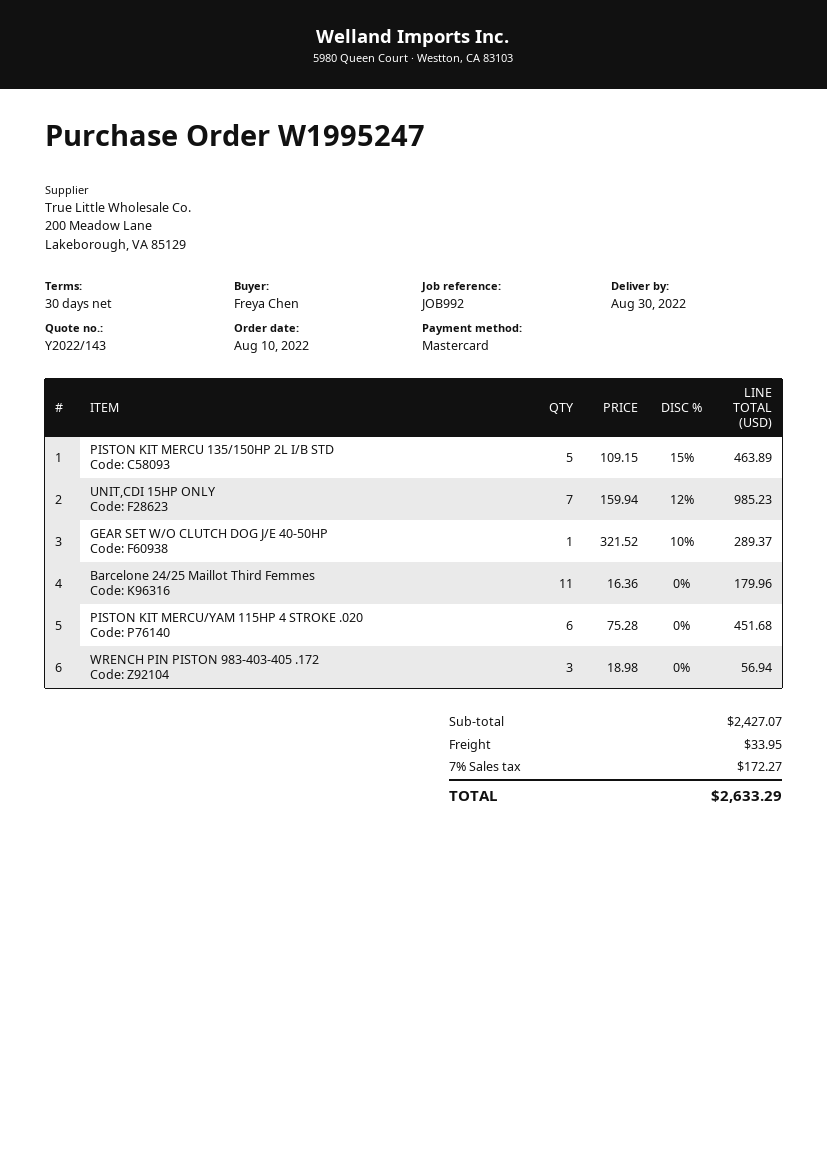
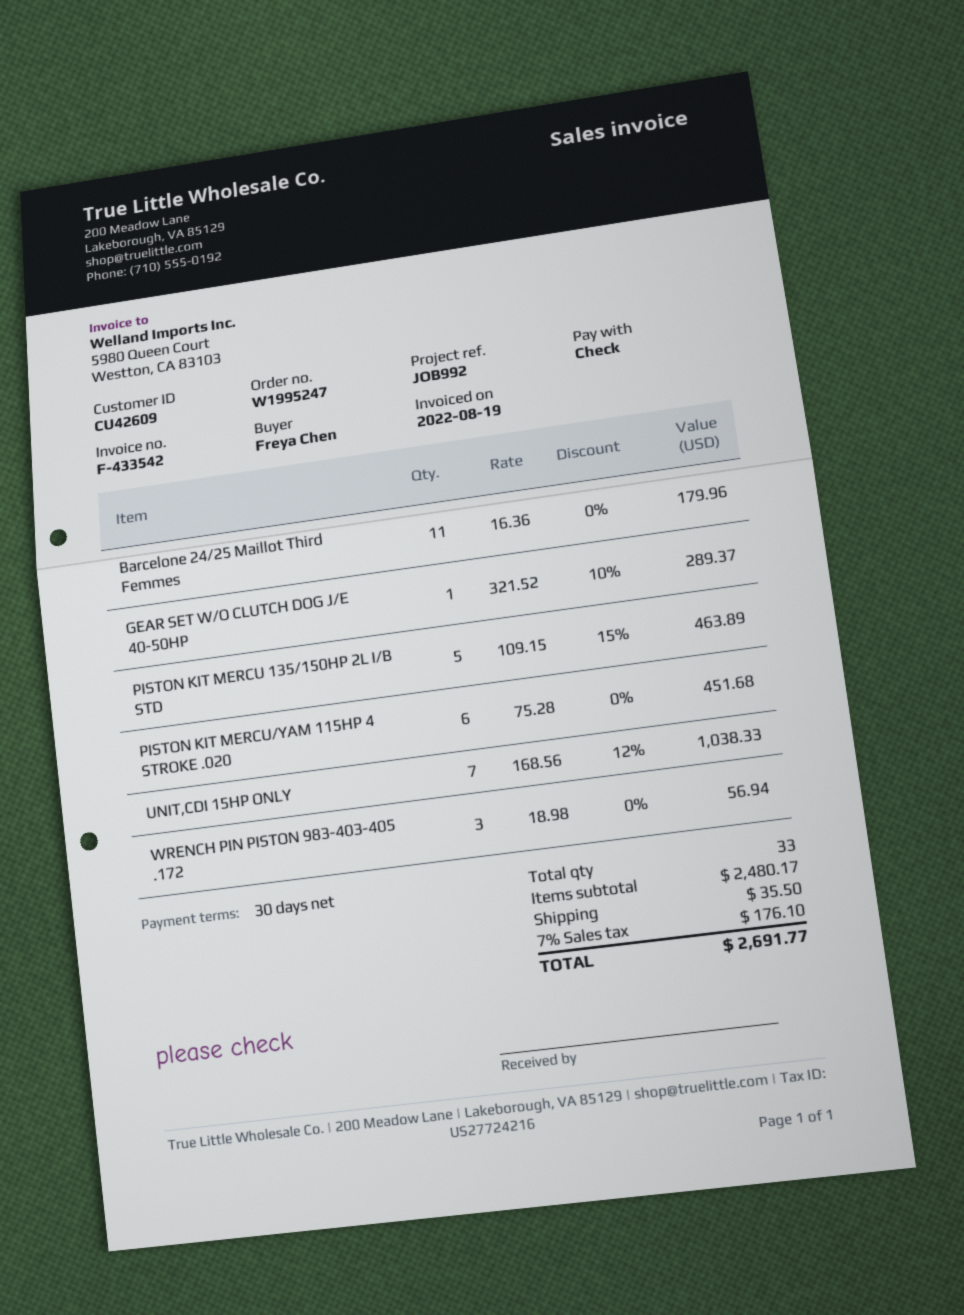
payment method: Mastercard -> cheque
UNIT,CDI 15HP ONLY: 7 x 159.94 - 12% = 985.23 -> 7 x 168.56 - 12% = 1038.33
subtotal: 2427.07 -> 2480.17
shipping: 33.95 -> 35.50
tax: 7% = 172.27 -> 7% = 176.10
total: 2633.29 -> 2691.77

